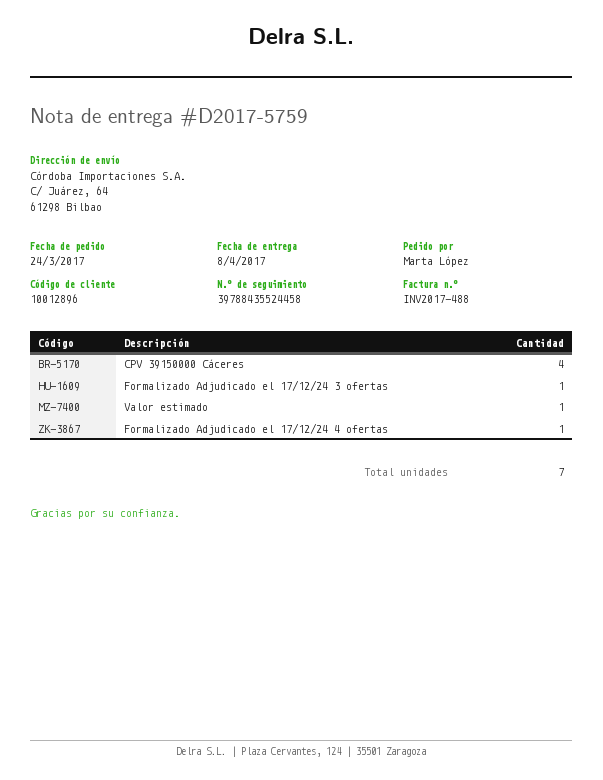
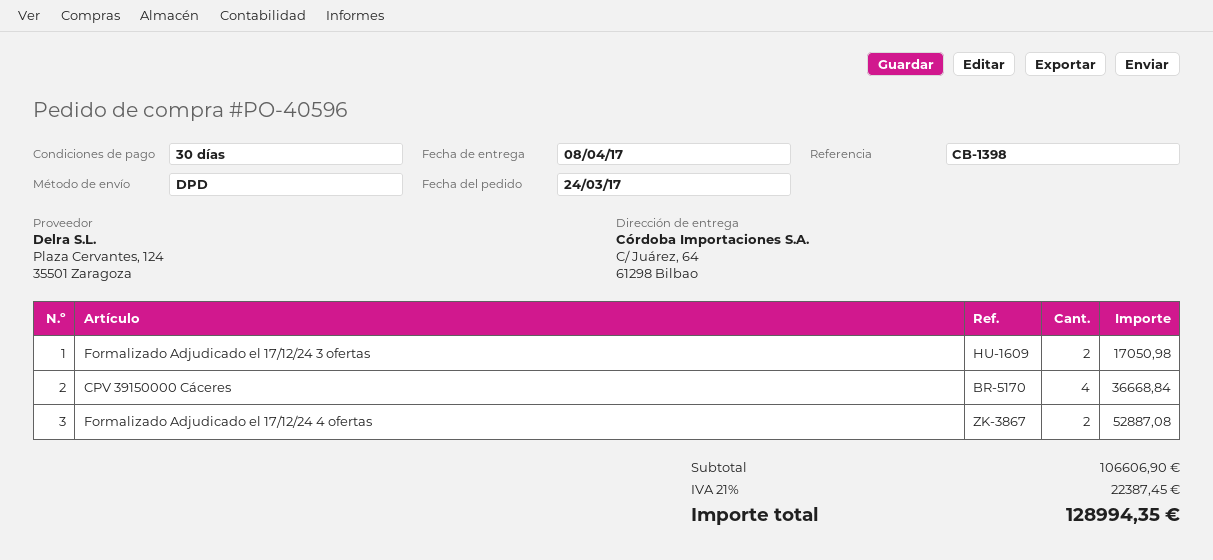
Formalizado Adjudicado el 17/12/24 3 ofertas: 1 -> 2
Valor estimado: 1 -> none
Formalizado Adjudicado el 17/12/24 4 ofertas: 1 -> 2

